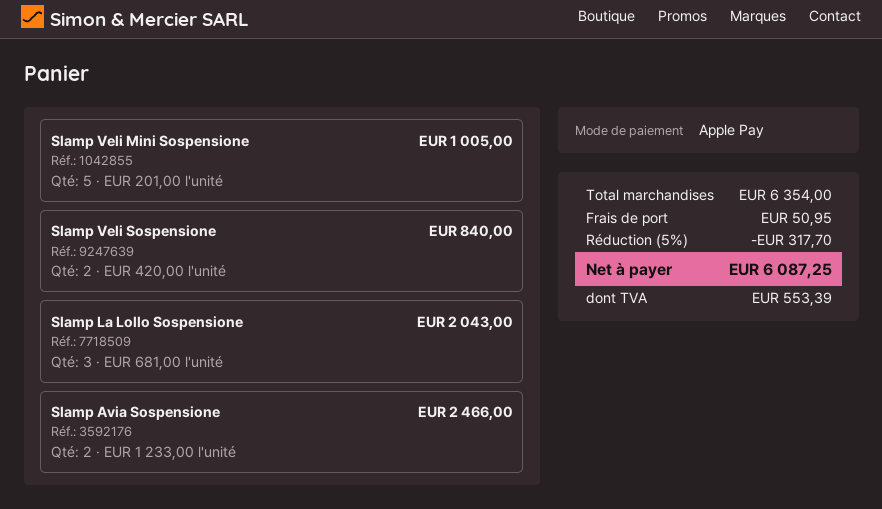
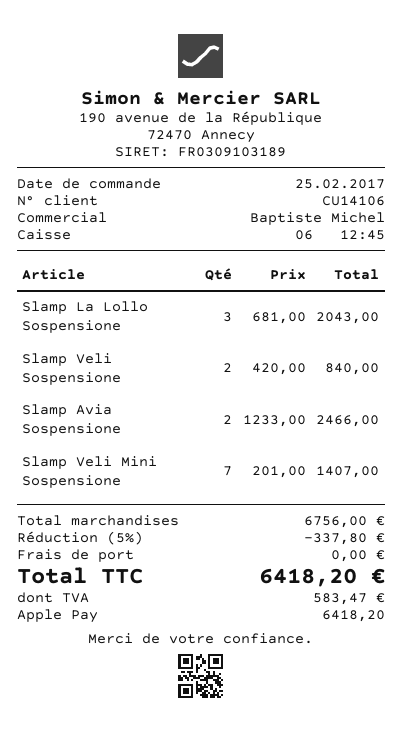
Slamp Veli Mini Sospensione: 5 x 201.00 = 1005.00 -> 7 x 201.00 = 1407.00
subtotal: 6354.00 -> 6756.00
discount: 5% = 317.70 -> 5% = 337.80
shipping: 50.95 -> 0.00
tax: 553.39 -> 583.47
total: 6087.25 -> 6418.20

